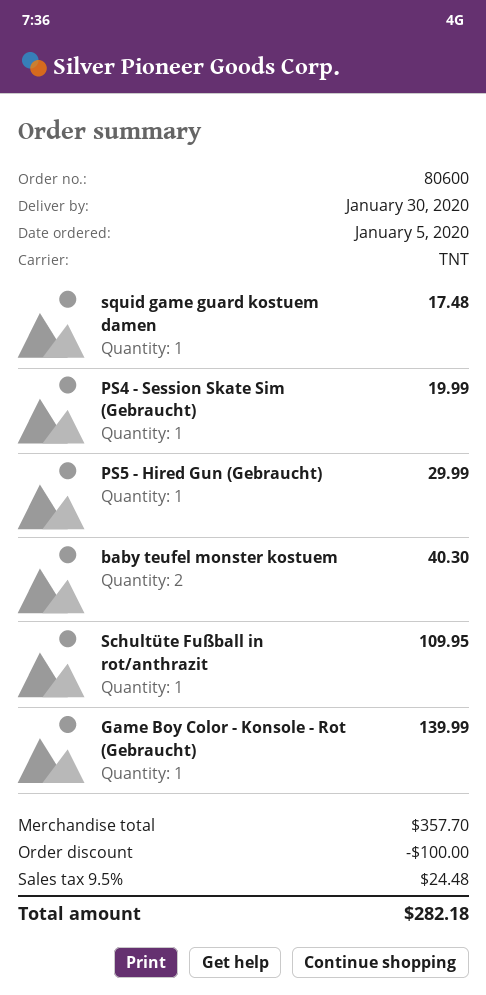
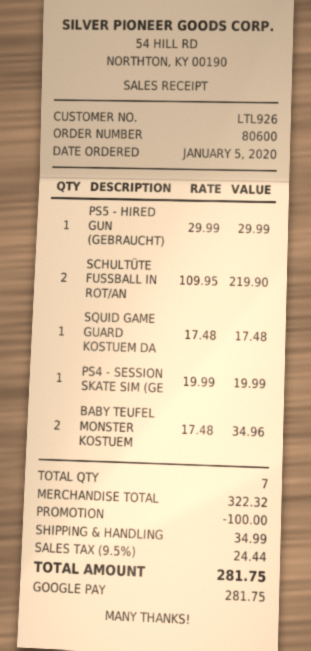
baby teufel monster kostuem: 2 for 40.30 -> 2 for 34.96
Schultüte Fußball in rot/anthrazit: 1 for 109.95 -> 2 for 219.90
Game Boy Color - Konsole - Rot (Gebraucht): 1 for 139.99 -> none
subtotal: 357.70 -> 322.32
shipping: none -> 34.99
tax: 9.5% = 24.48 -> 9.5% = 24.44
total: 282.18 -> 281.75

